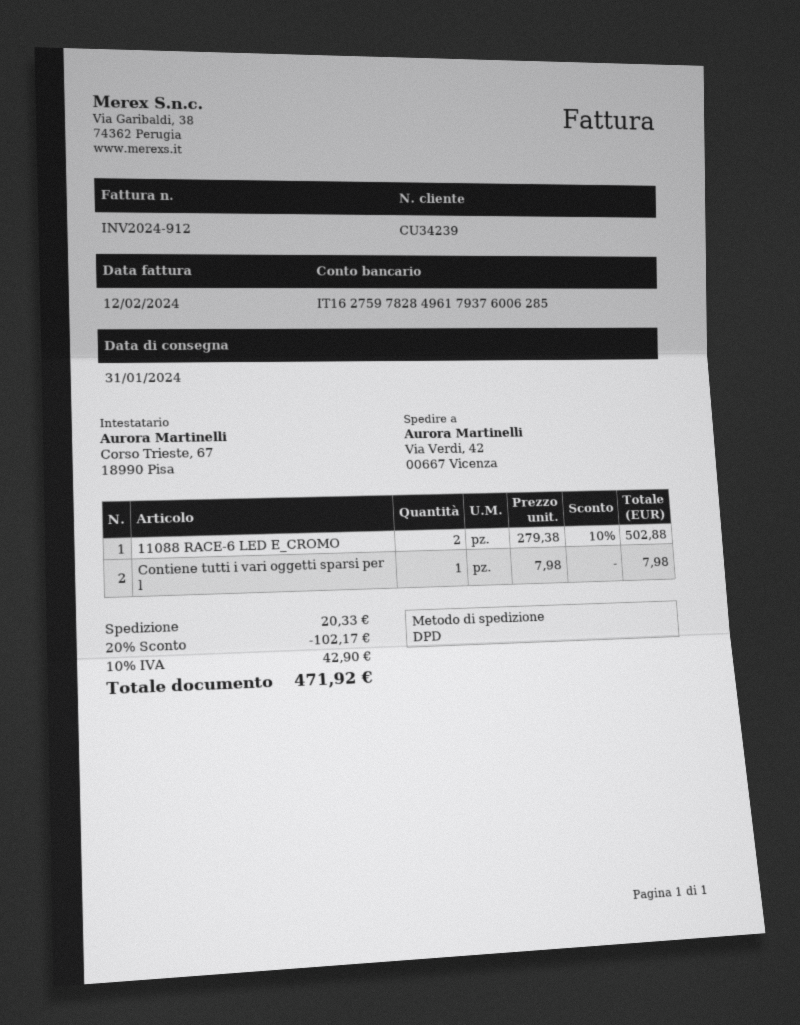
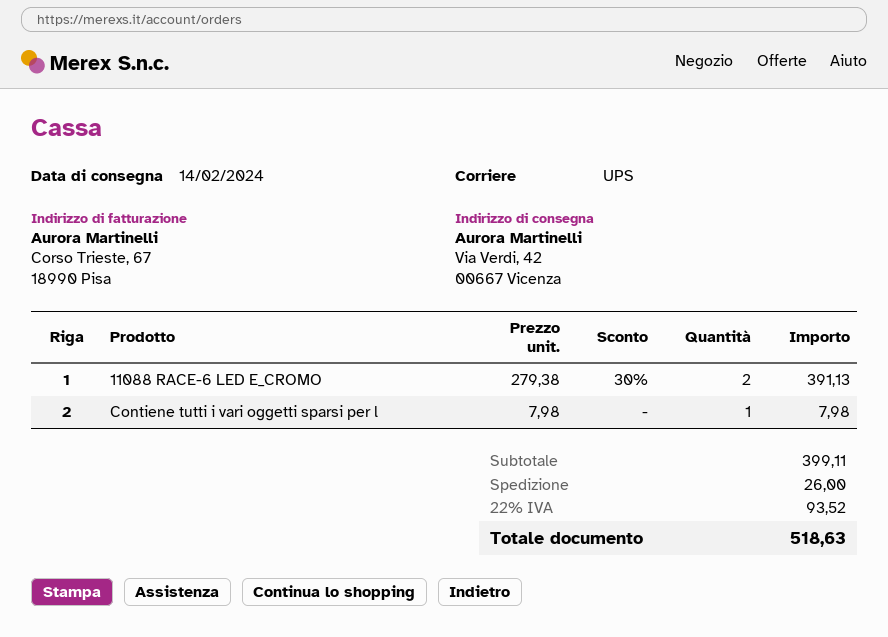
delivery date: 2024-01-31 -> 2024-02-14
shipping method: DPD -> UPS
11088 RACE-6 LED E_CROMO: 2 x 279.38 - 10% = 502.88 -> 2 x 279.38 - 30% = 391.13
discount: 20% = 102.17 -> none
shipping: 20.33 -> 26.00
tax: 10% = 42.90 -> 22% = 93.52
total: 471.92 -> 518.63

